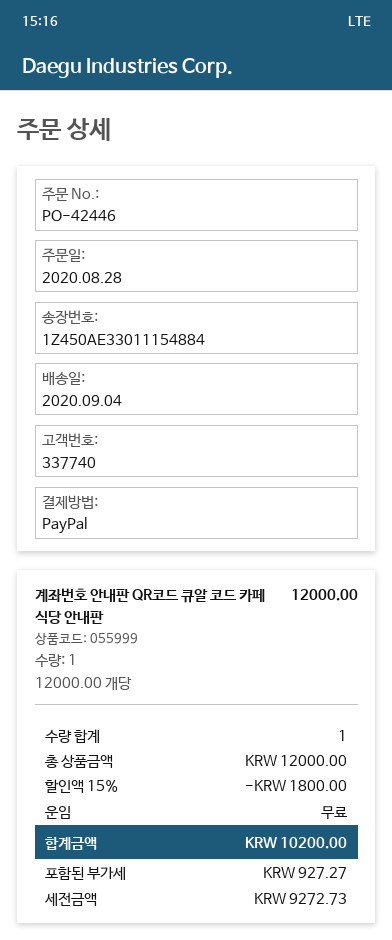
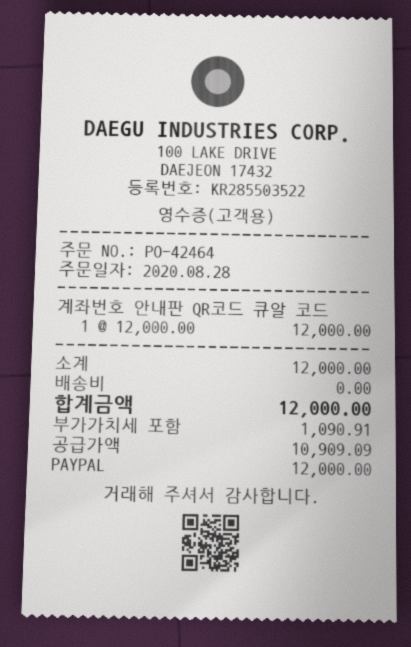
order number: PO-42446 -> PO-42464
discount: 15% = 1800.00 -> none
net: 9272.73 -> 10909.09
tax: 927.27 -> 1090.91
total: 10200.00 -> 12000.00

